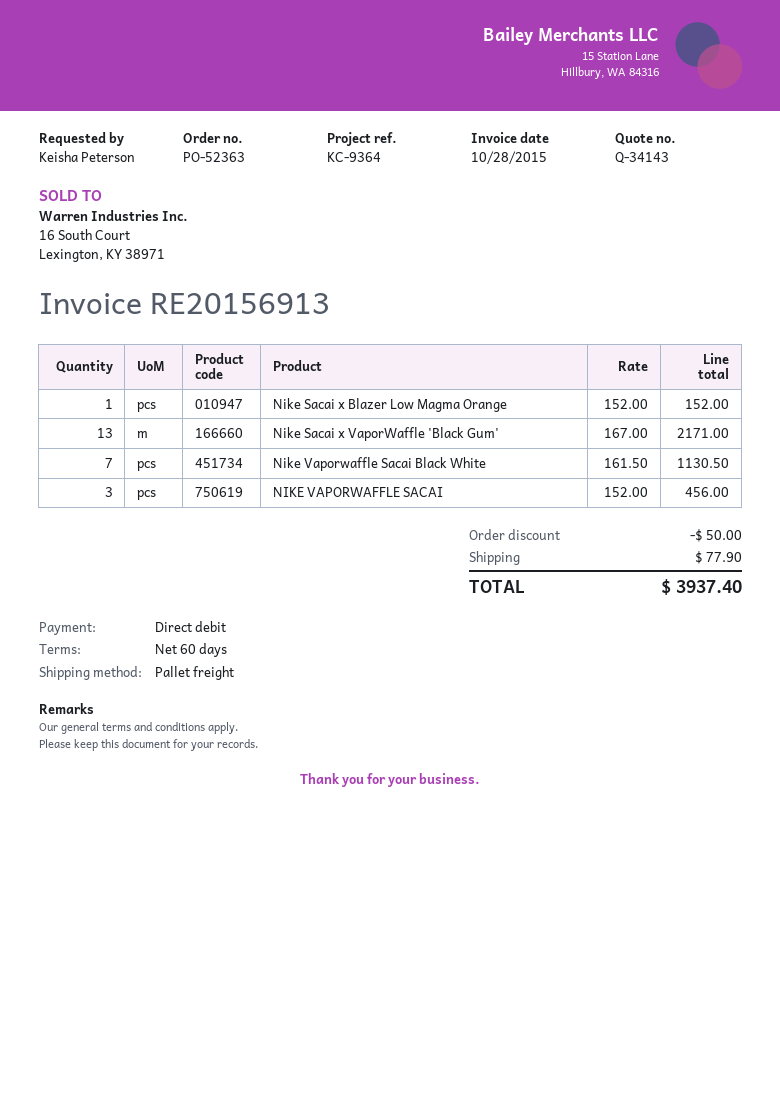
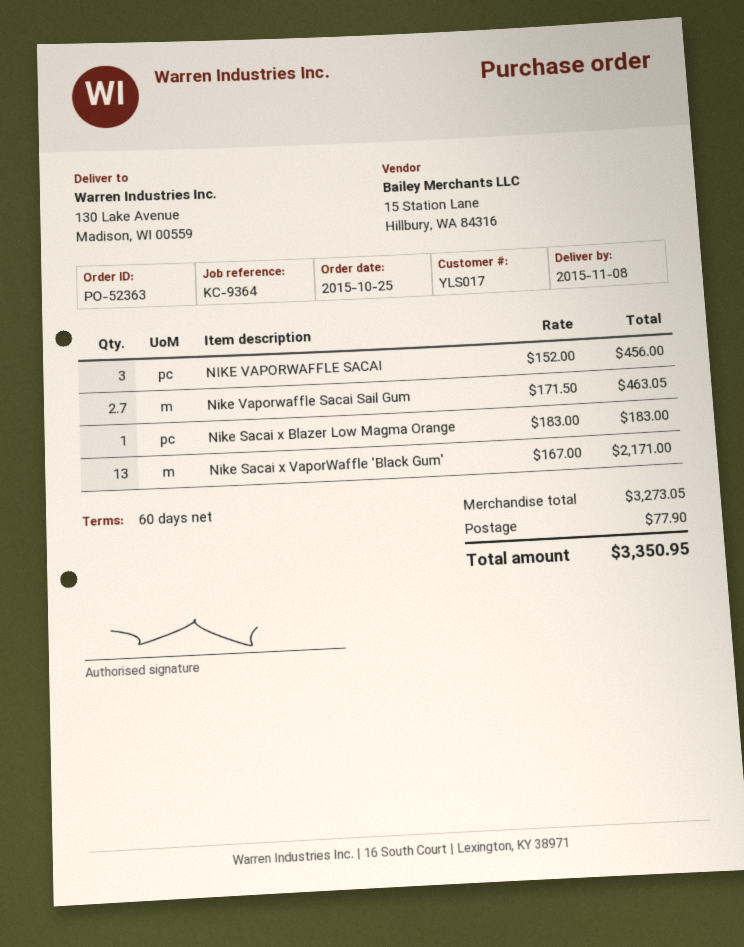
Nike Sacai x Blazer Low Magma Orange: 1 x 152.00 = 152.00 -> 1 x 183.00 = 183.00
Nike Vaporwaffle Sacai Black White: 7 x 161.50 = 1130.50 -> none
Nike Vaporwaffle Sacai Sail Gum: none -> 2.7 x 171.50 = 463.05
discount: 50.00 -> none
total: 3937.40 -> 3350.95

